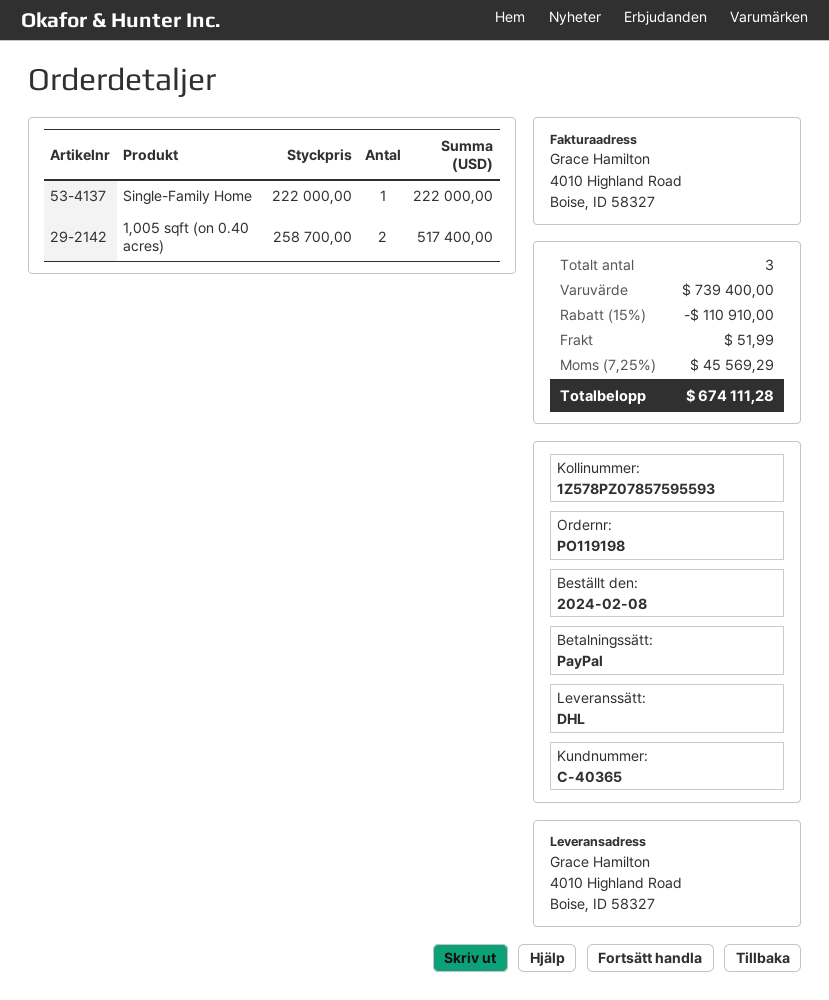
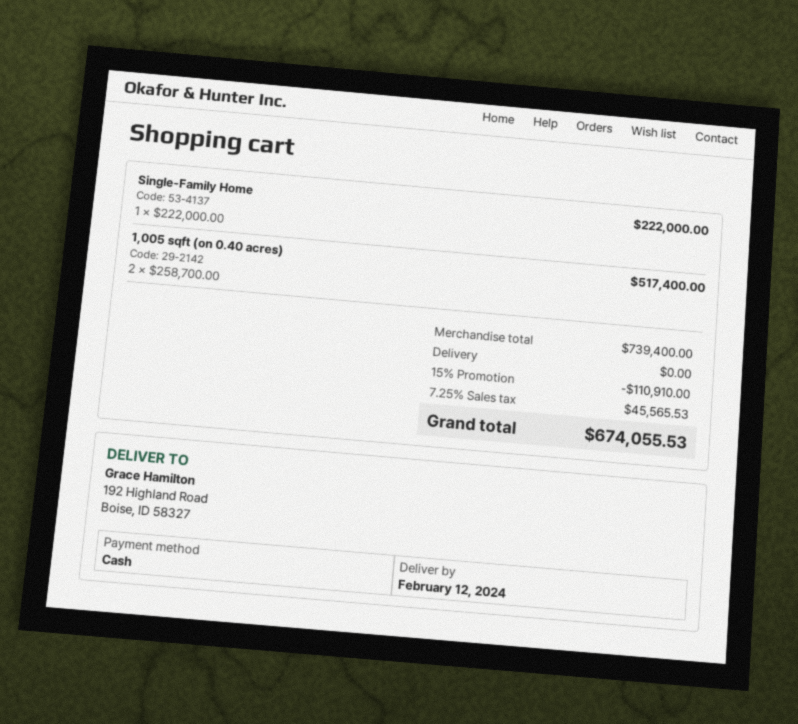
payment method: PayPal -> cash
ship to: 4010 Highland Road, Boise, ID 58327 -> 192 Highland Road, Boise, ID 58327
shipping: 51.99 -> 0.00
tax: 7.25% = 45569.29 -> 7.25% = 45565.53
total: 674111.28 -> 674055.53

